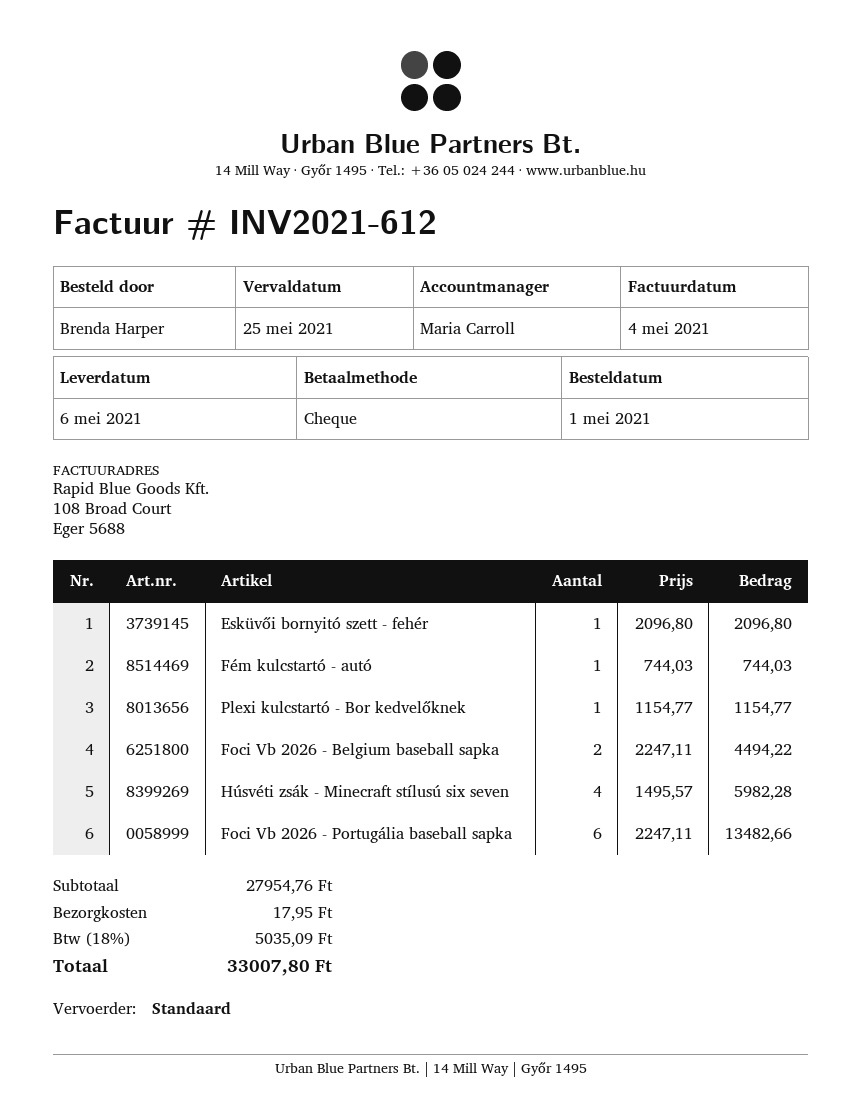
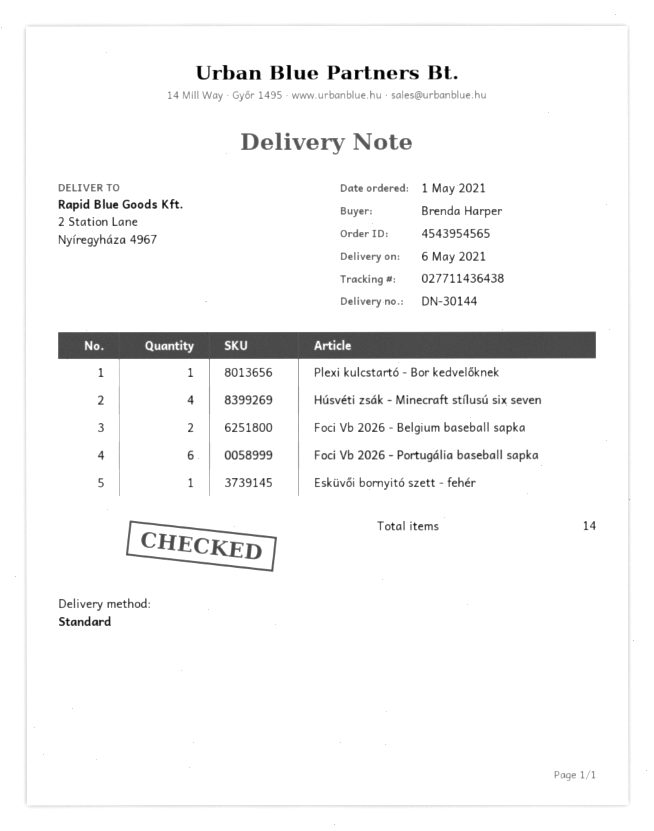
Fém kulcstartó - autó: 1 -> none

